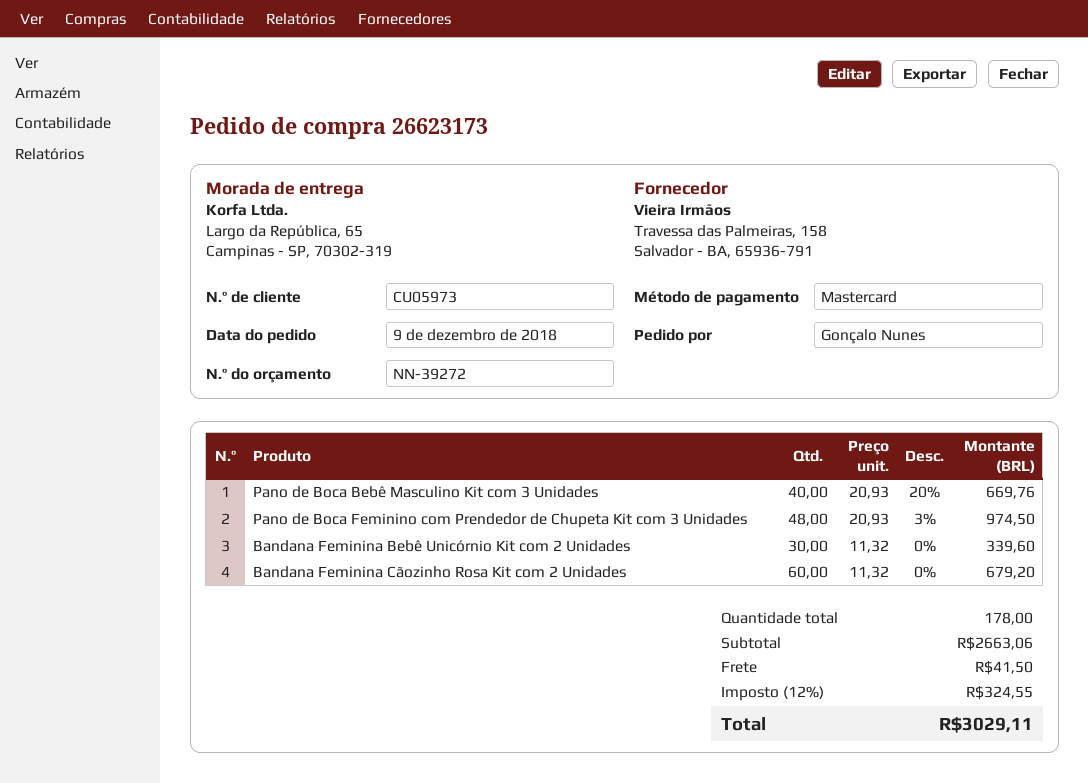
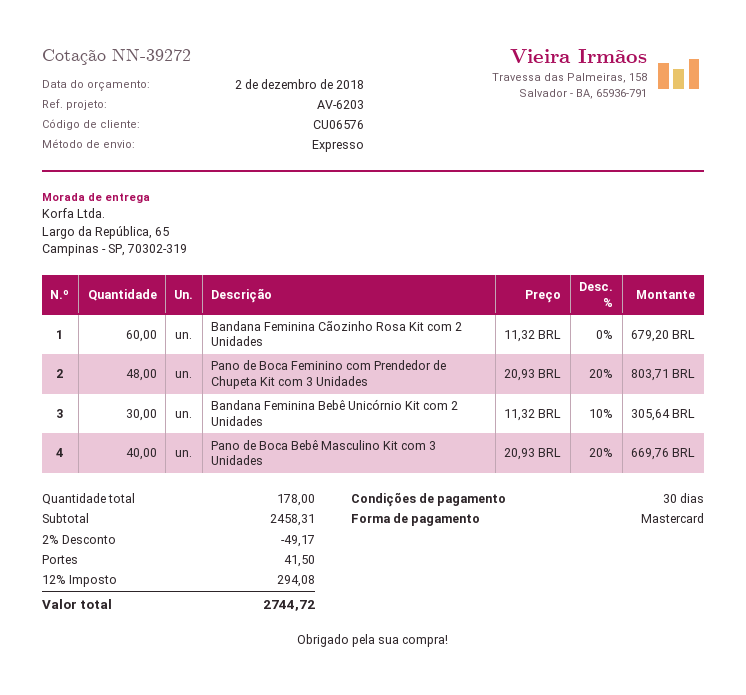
customer number: CU05973 -> CU06576
Pano de Boca Feminino com Prendedor de Chupeta Kit com 3 Unidades: 48 x 20.93 - 3% = 974.50 -> 48 x 20.93 - 20% = 803.71
Bandana Feminina Bebê Unicórnio Kit com 2 Unidades: 30 x 11.32 = 339.60 -> 30 x 11.32 - 10% = 305.64
subtotal: 2663.06 -> 2458.31
discount: none -> 2% = 49.17
tax: 12% = 324.55 -> 12% = 294.08
total: 3029.11 -> 2744.72

